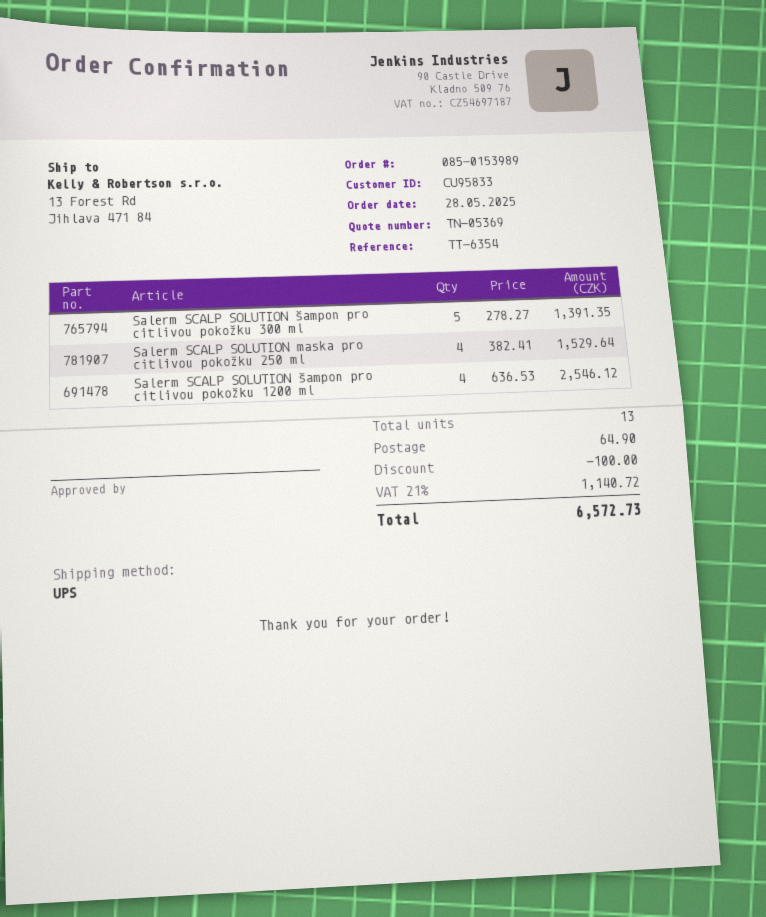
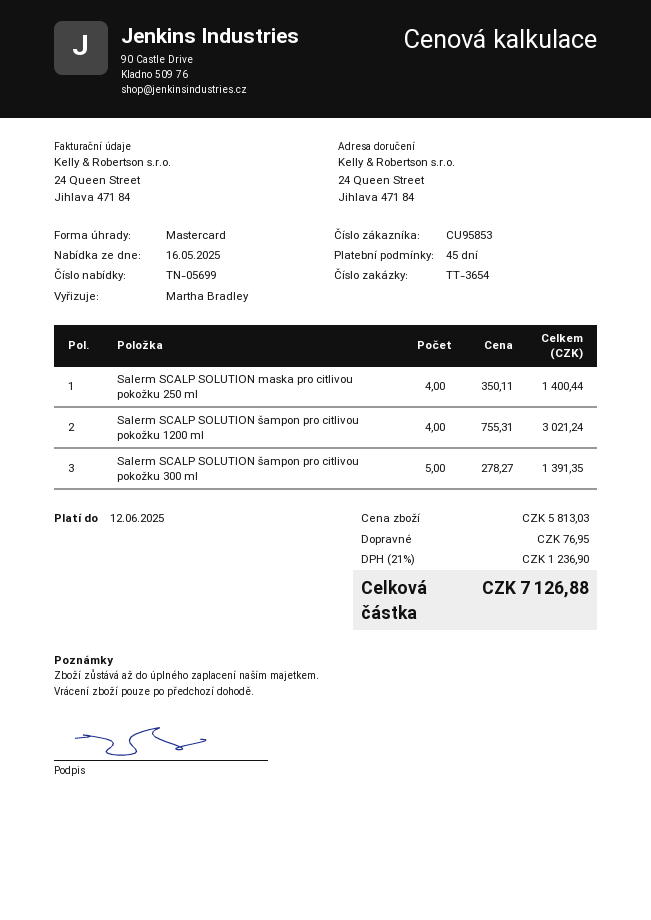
quote number: TN-05369 -> TN-05699
customer number: CU95833 -> CU95853
reference: TT-6354 -> TT-3654
ship to: 13 Forest Rd, Jihlava 471 84 -> 24 Queen Street, Jihlava 471 84
Salerm SCALP SOLUTION maska pro citlivou pokožku 250 ml: 4 x 382.41 = 1529.64 -> 4 x 350.11 = 1400.44
Salerm SCALP SOLUTION šampon pro citlivou pokožku 1200 ml: 4 x 636.53 = 2546.12 -> 4 x 755.31 = 3021.24
discount: 100.00 -> none
shipping: 64.90 -> 76.95
tax: 21% = 1140.72 -> 21% = 1236.90
total: 6572.73 -> 7126.88

